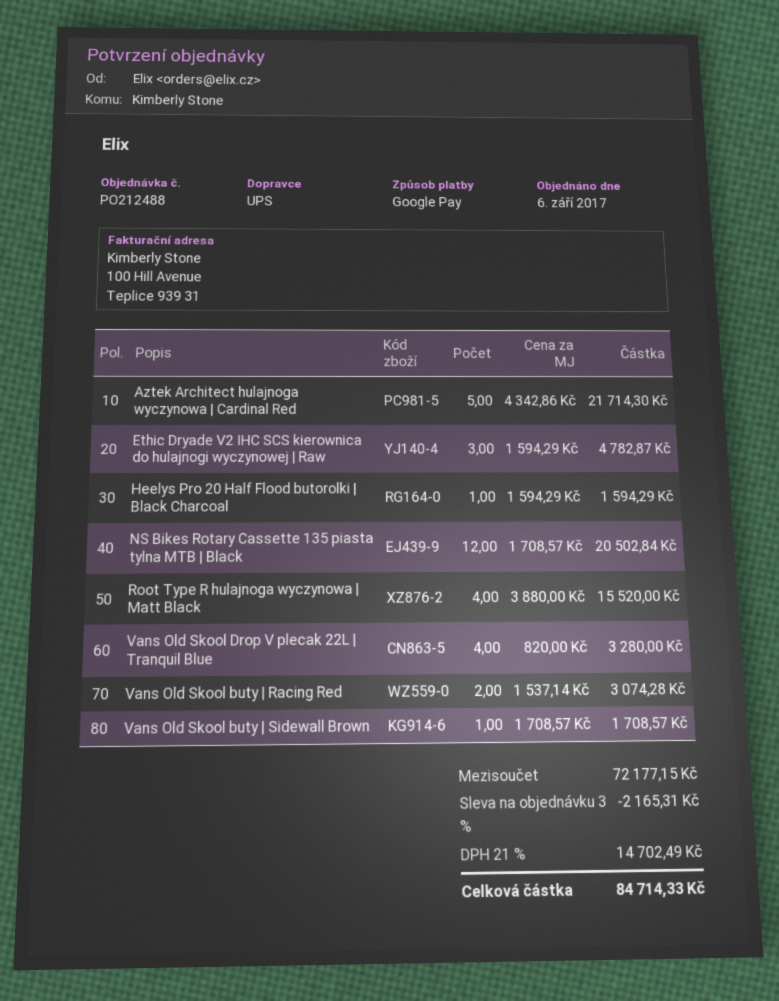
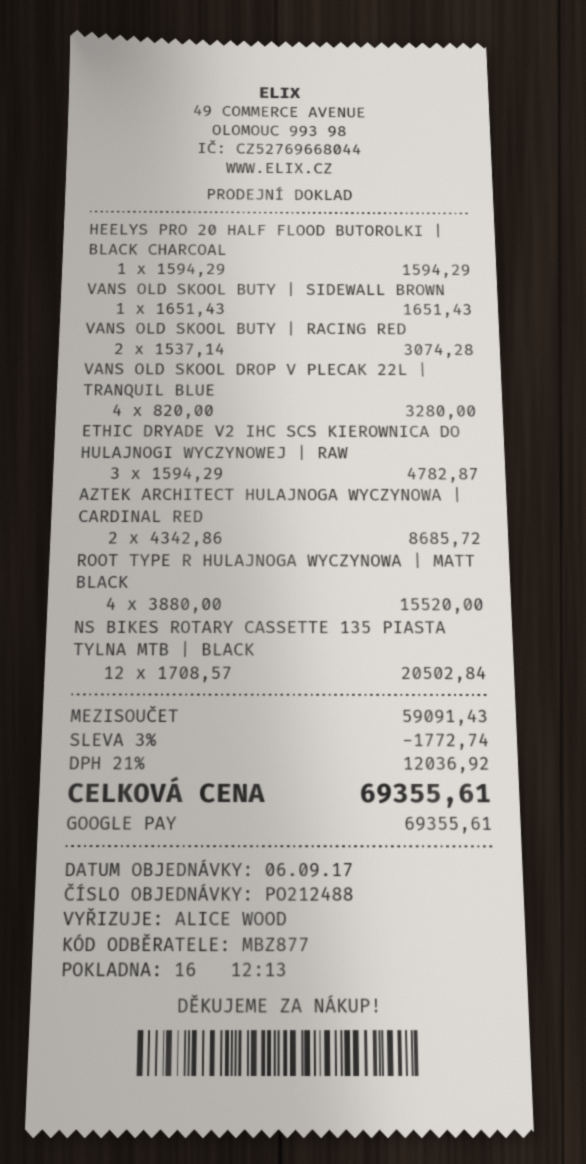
Aztek Architect hulajnoga wyczynowa | Cardinal Red: 5 x 4342.86 = 21714.30 -> 2 x 4342.86 = 8685.72
Vans Old Skool buty | Sidewall Brown: 1 x 1708.57 = 1708.57 -> 1 x 1651.43 = 1651.43
subtotal: 72177.15 -> 59091.43
discount: 3% = 2165.31 -> 3% = 1772.74
tax: 21% = 14702.49 -> 21% = 12036.92
total: 84714.33 -> 69355.61

